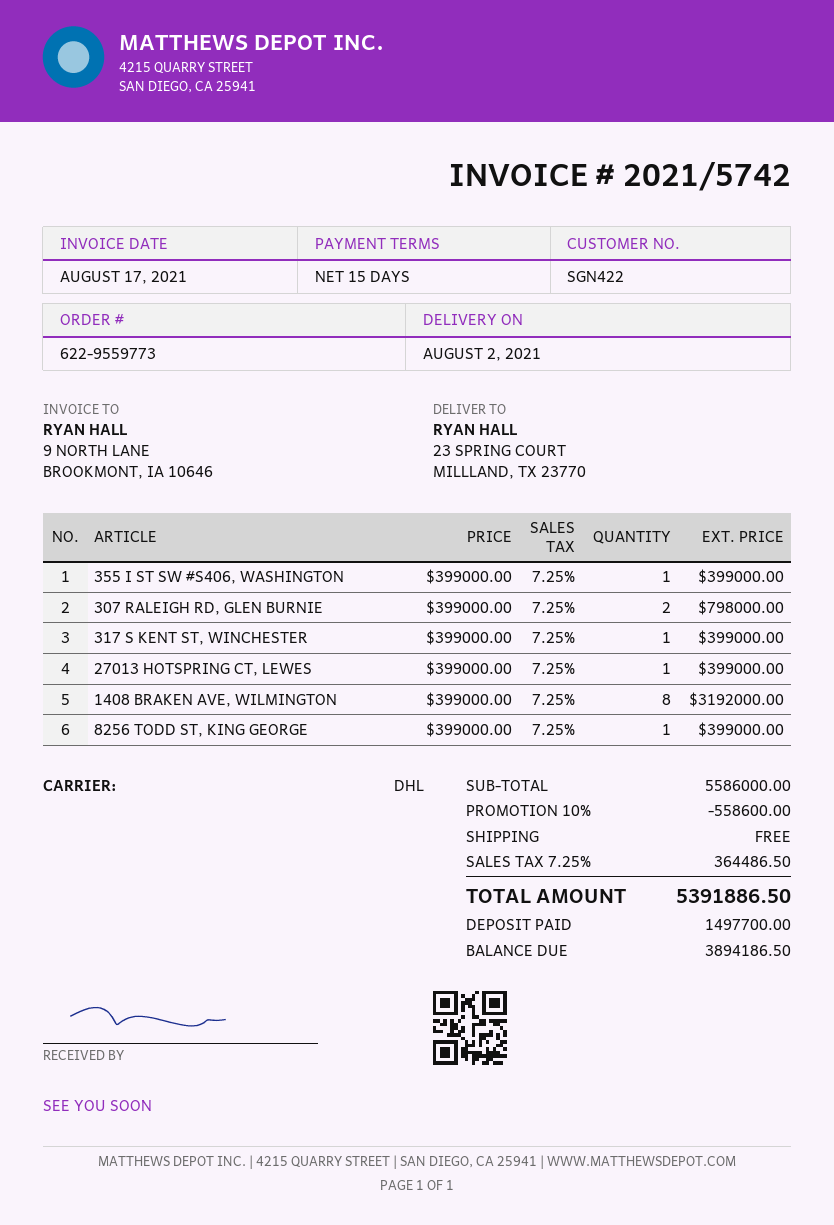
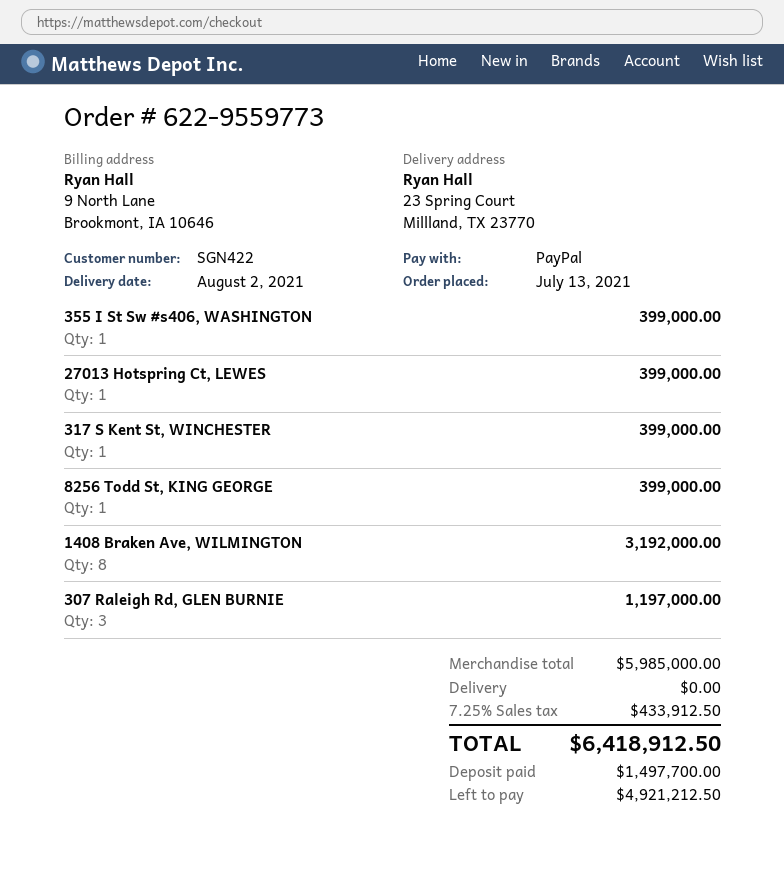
307 RALEIGH RD, GLEN BURNIE: 2 for 798000.00 -> 3 for 1197000.00
subtotal: 5586000.00 -> 5985000.00
discount: 10% = 558600.00 -> none
tax: 7.25% = 364486.50 -> 7.25% = 433912.50
total: 5391886.50 -> 6418912.50
balance: 3894186.50 -> 4921212.50

